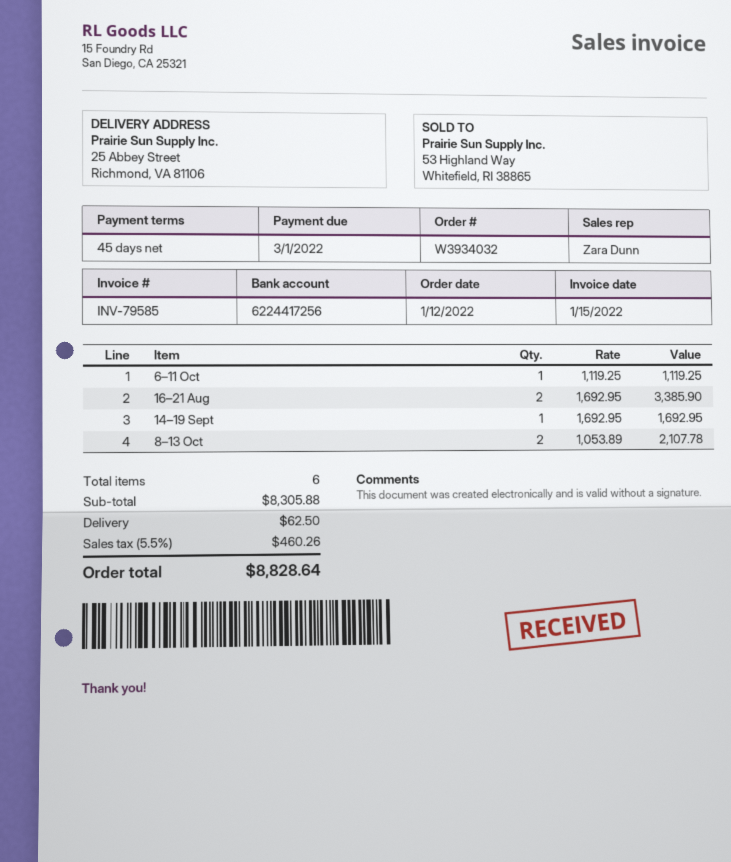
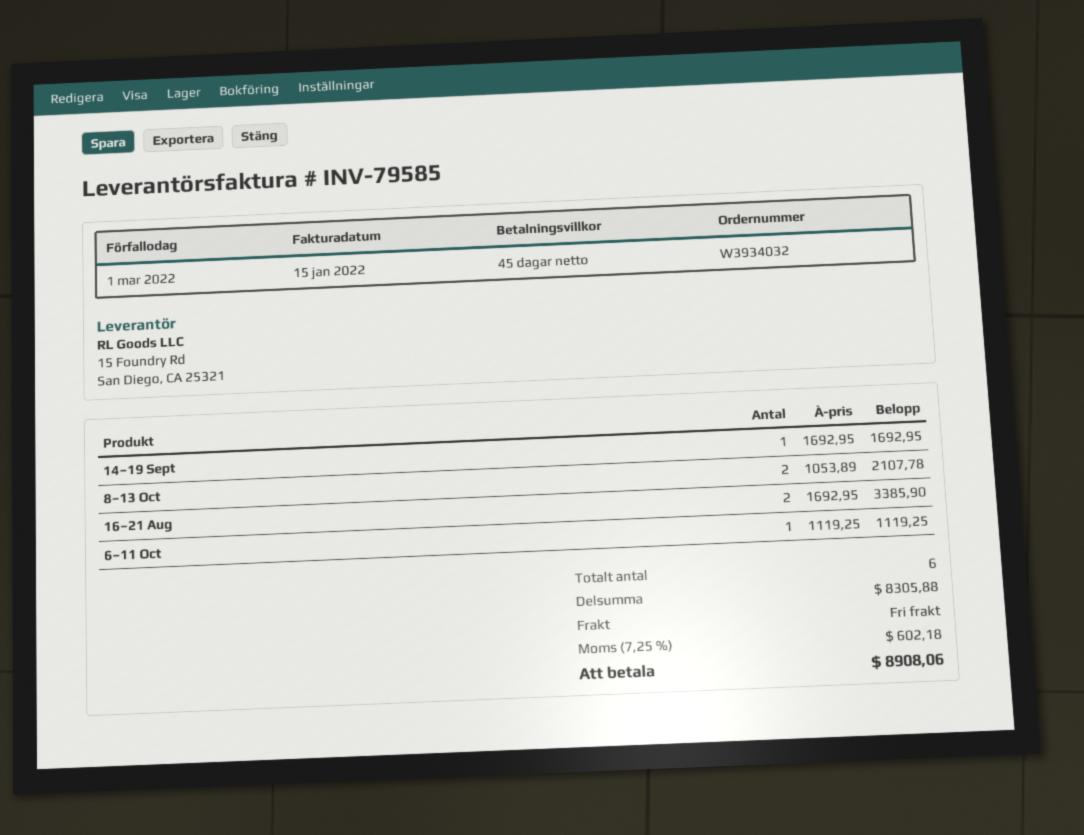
shipping: 62.50 -> 0.00
tax: 5.5% = 460.26 -> 7.25% = 602.18
total: 8828.64 -> 8908.06

